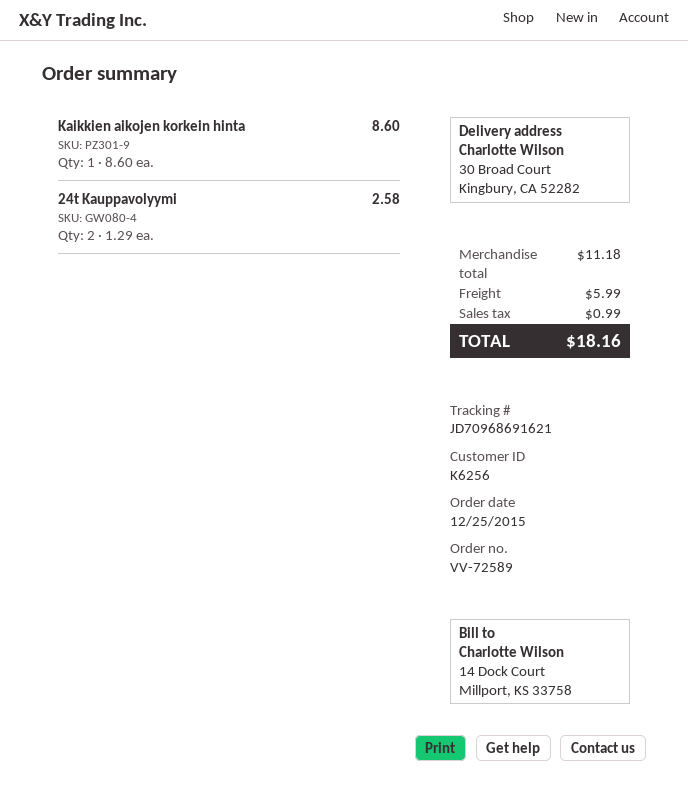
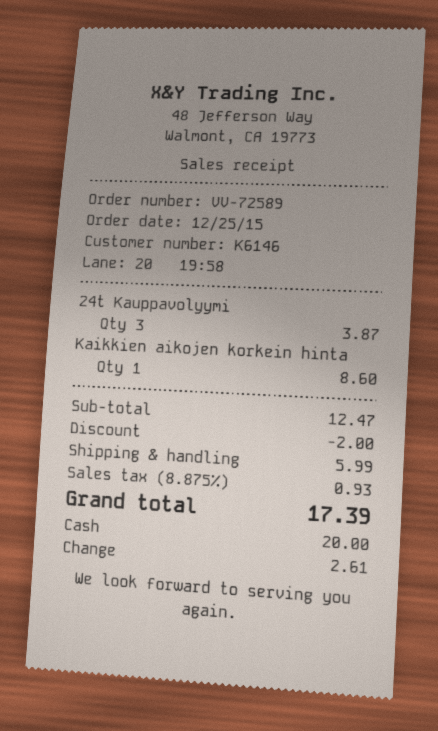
customer number: K6256 -> K6146
24t Kauppavolyymi: 2 for 2.58 -> 3 for 3.87
subtotal: 11.18 -> 12.47
discount: none -> 2.00
tax: 0.99 -> 0.93
total: 18.16 -> 17.39

